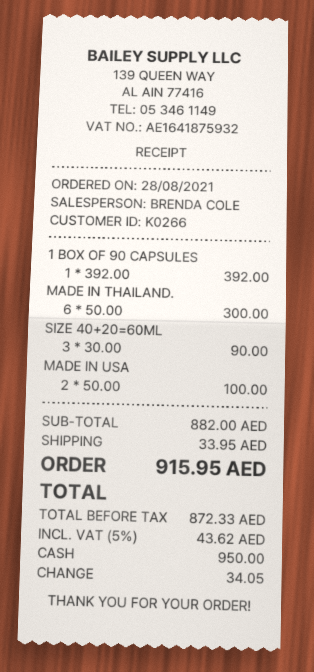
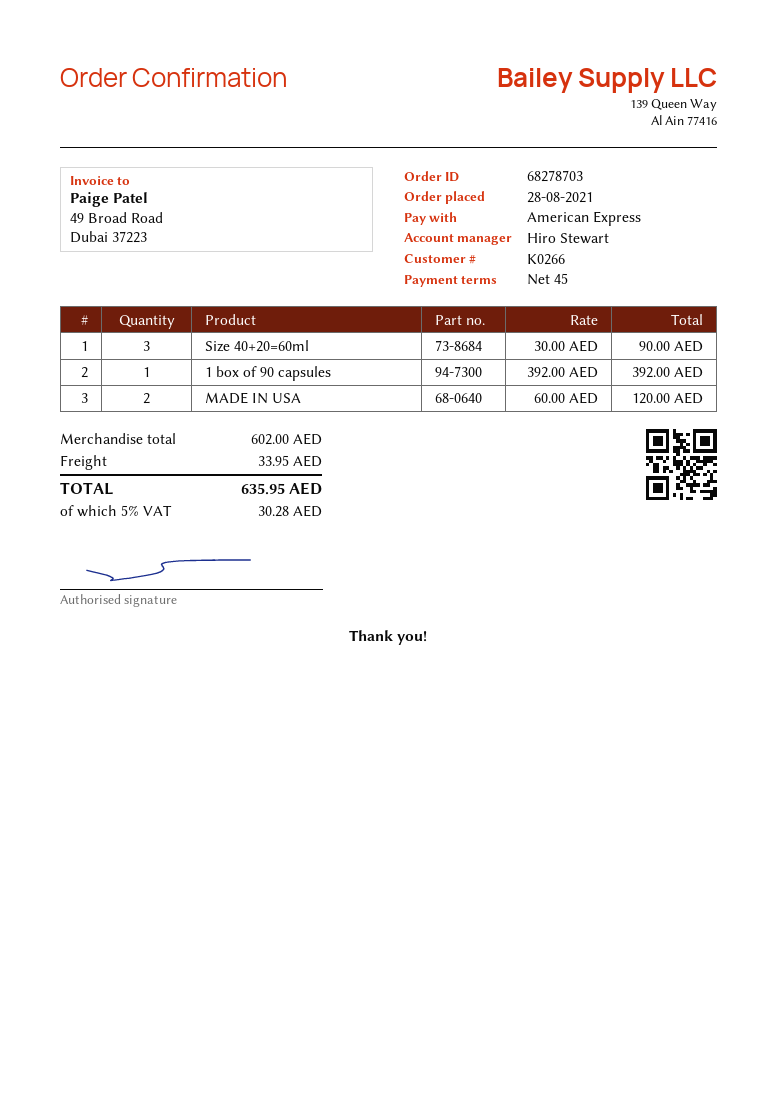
sales rep: BRENDA COLE -> Hiro Stewart
payment method: cash -> American Express
MADE IN THAILAND.: 6 x 50.00 = 300.00 -> none
MADE IN USA: 2 x 50.00 = 100.00 -> 2 x 60.00 = 120.00
subtotal: 882.00 -> 602.00
tax: 5% = 43.62 -> 5% = 30.28
total: 915.95 -> 635.95

